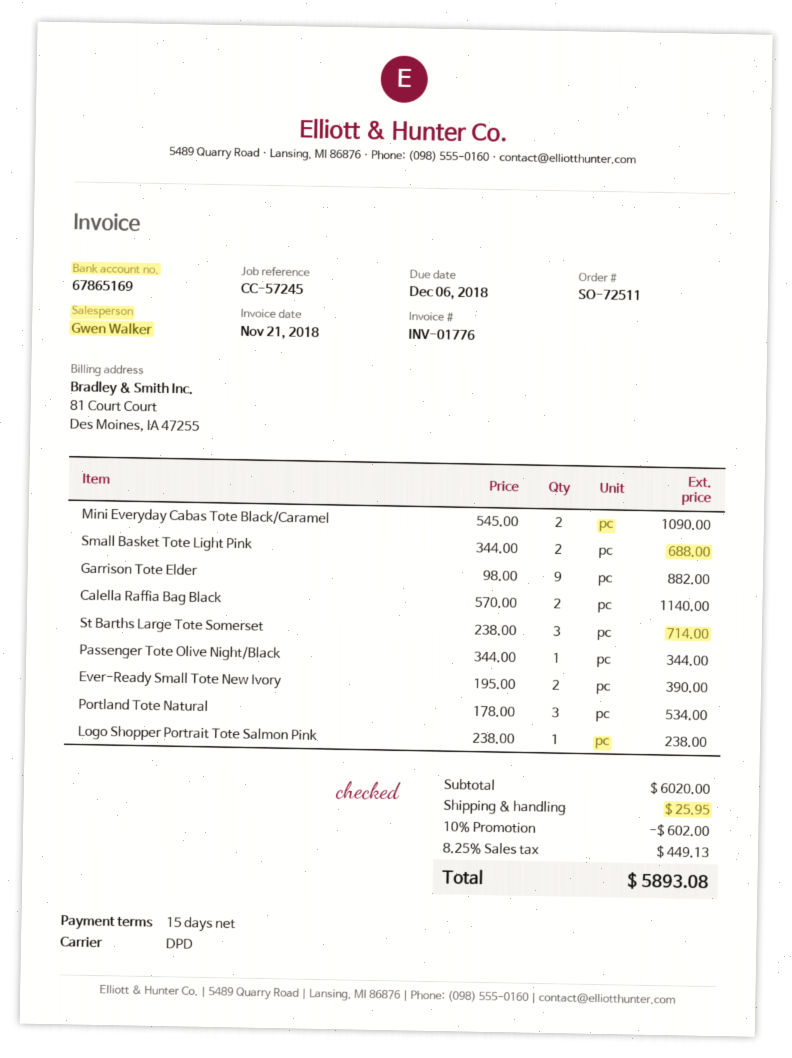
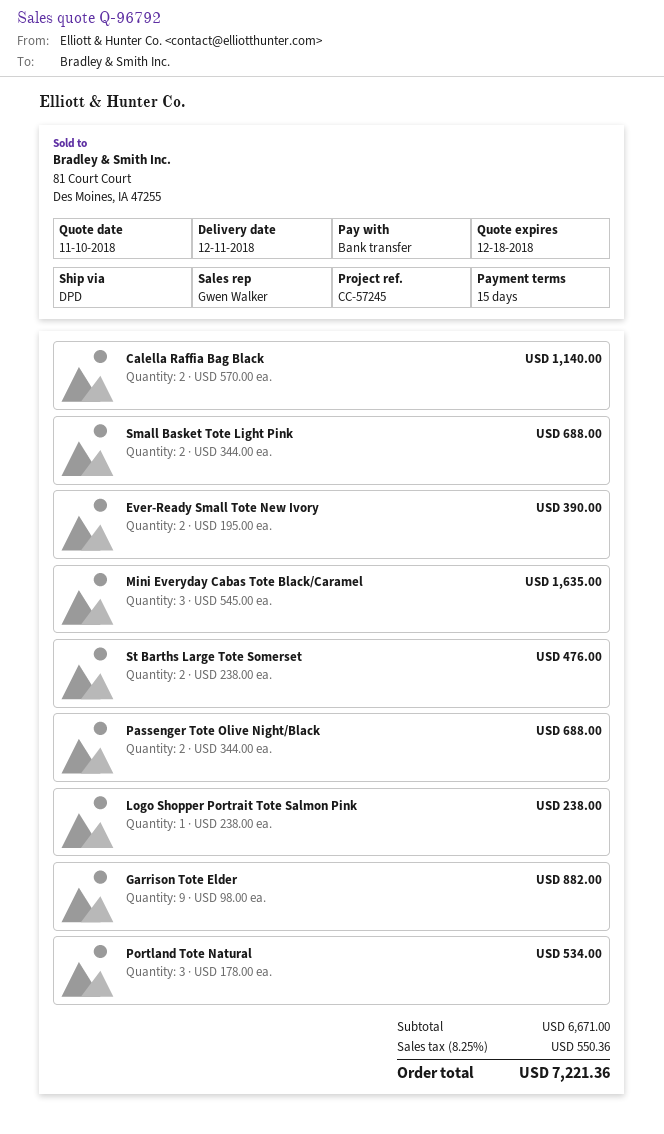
Mini Everyday Cabas Tote Black/Caramel: 2 x 545.00 = 1090.00 -> 3 x 545.00 = 1635.00
St Barths Large Tote Somerset: 3 x 238.00 = 714.00 -> 2 x 238.00 = 476.00
Passenger Tote Olive Night/Black: 1 x 344.00 = 344.00 -> 2 x 344.00 = 688.00
subtotal: 6020.00 -> 6671.00
discount: 10% = 602.00 -> none
shipping: 25.95 -> none
tax: 8.25% = 449.13 -> 8.25% = 550.36
total: 5893.08 -> 7221.36

